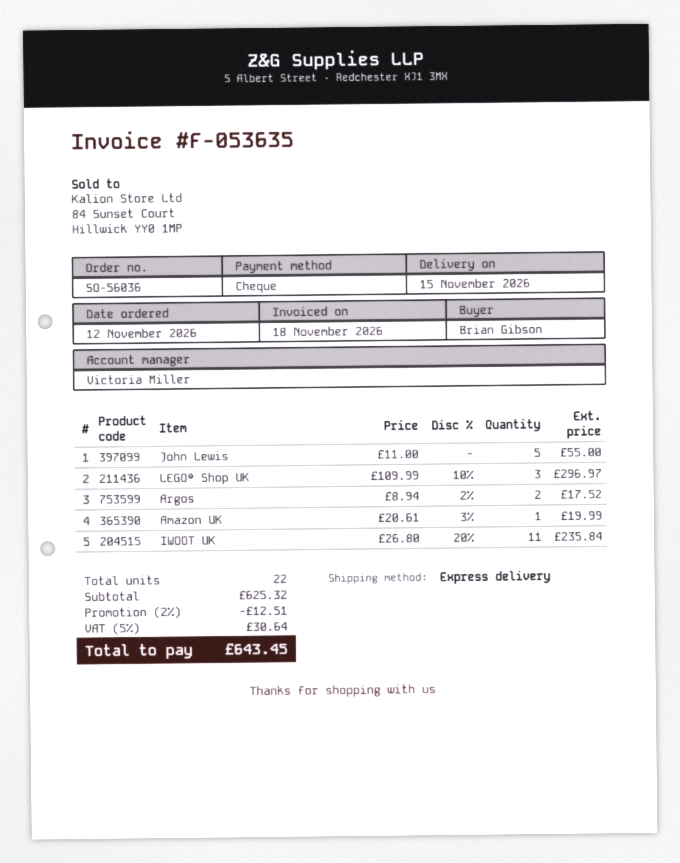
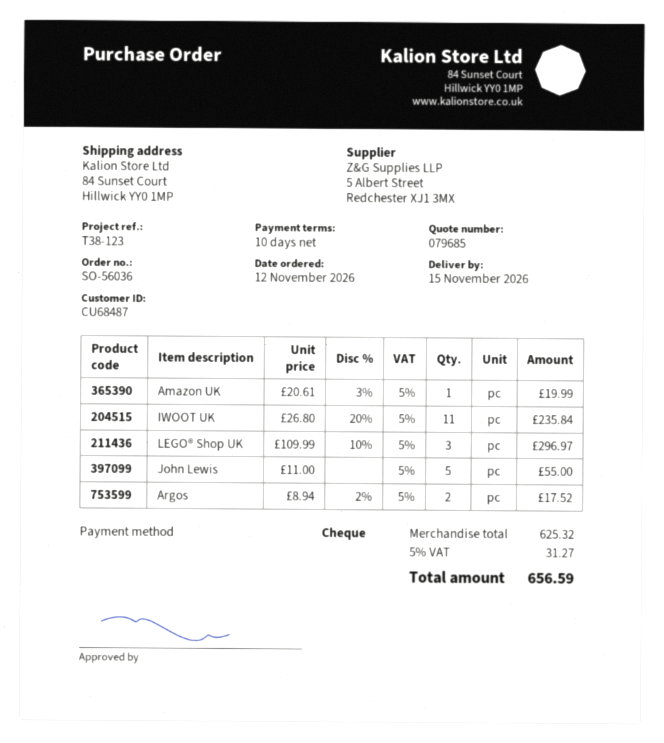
discount: 2% = 12.51 -> none
tax: 5% = 30.64 -> 5% = 31.27
total: 643.45 -> 656.59

